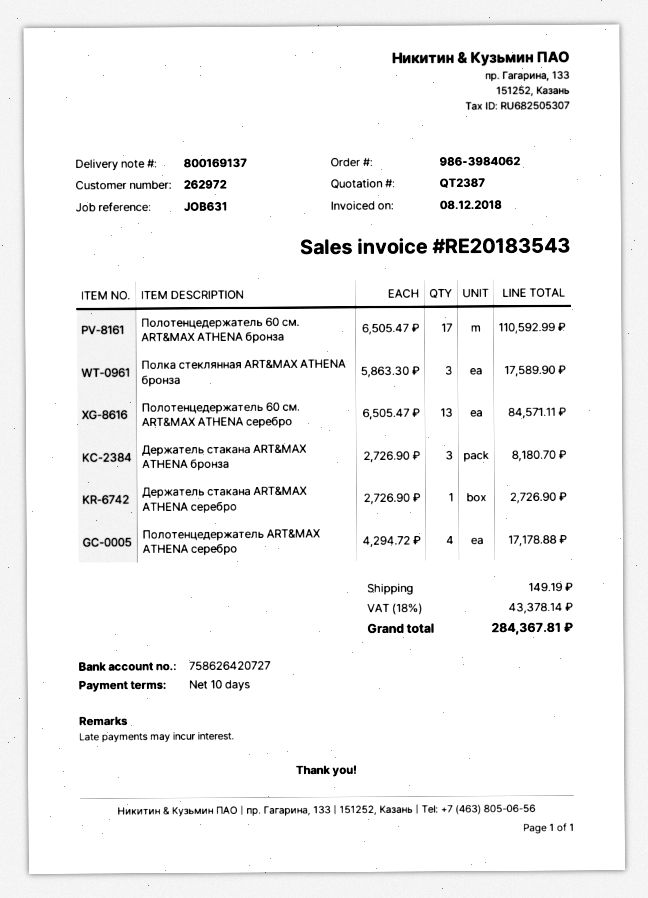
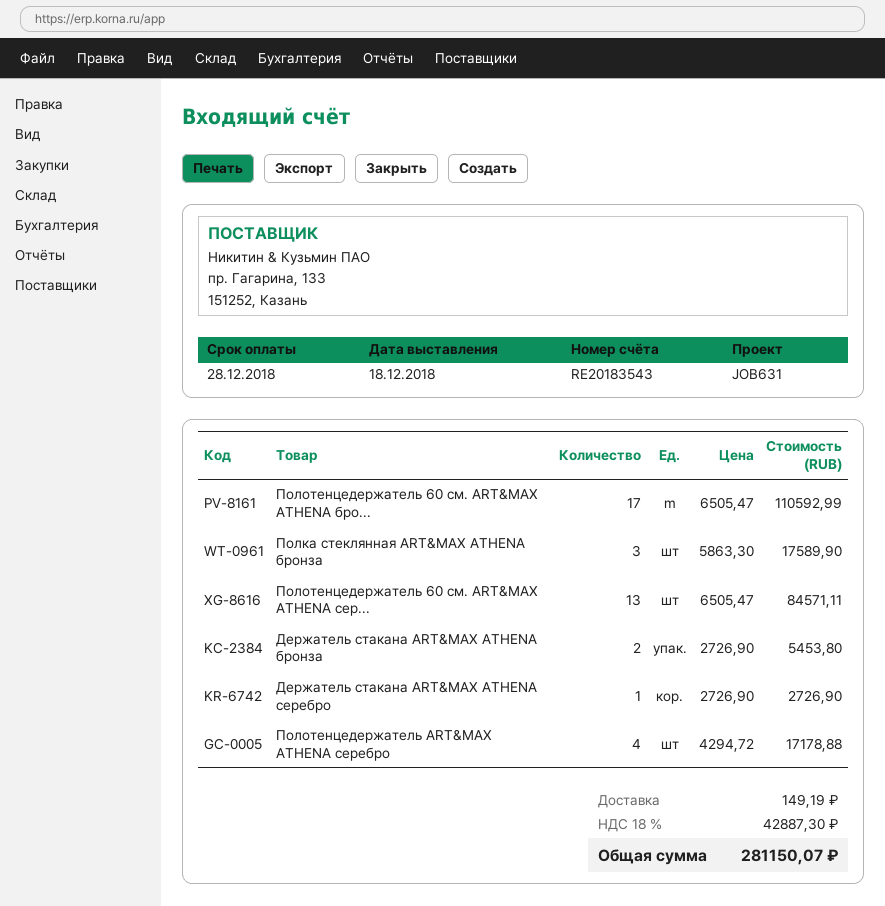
invoice date: 2018-12-08 -> 2018-12-18
Держатель стакана ART&MAX ATHENA бронза: 3 x 2726.90 = 8180.70 -> 2 x 2726.90 = 5453.80
tax: 18% = 43378.14 -> 18% = 42887.30
total: 284367.81 -> 281150.07

